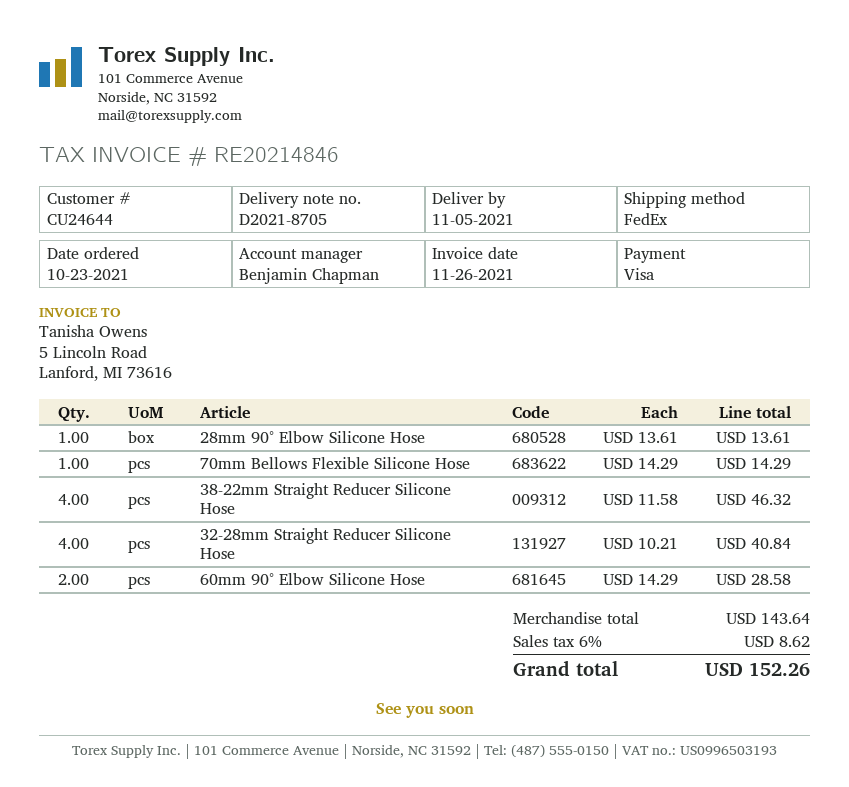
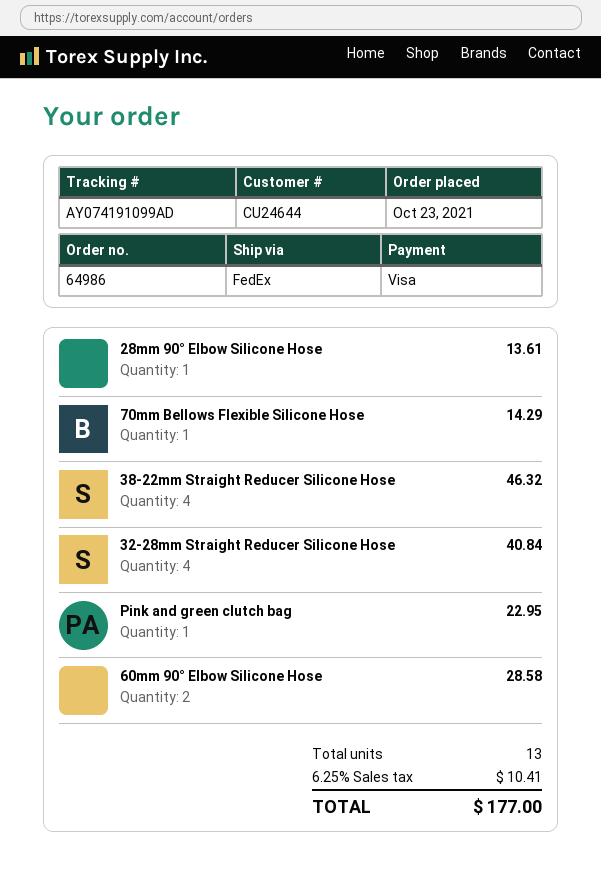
Pink and green clutch bag: none -> 1 for 22.95
tax: 6% = 8.62 -> 6.25% = 10.41
total: 152.26 -> 177.00

